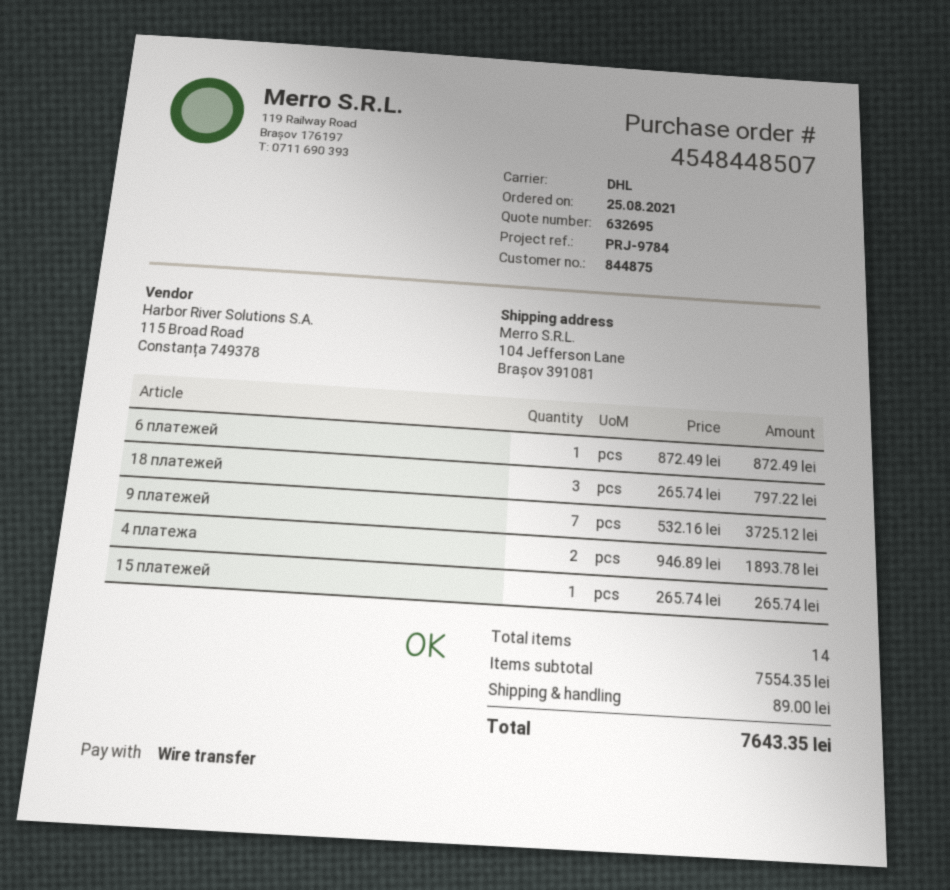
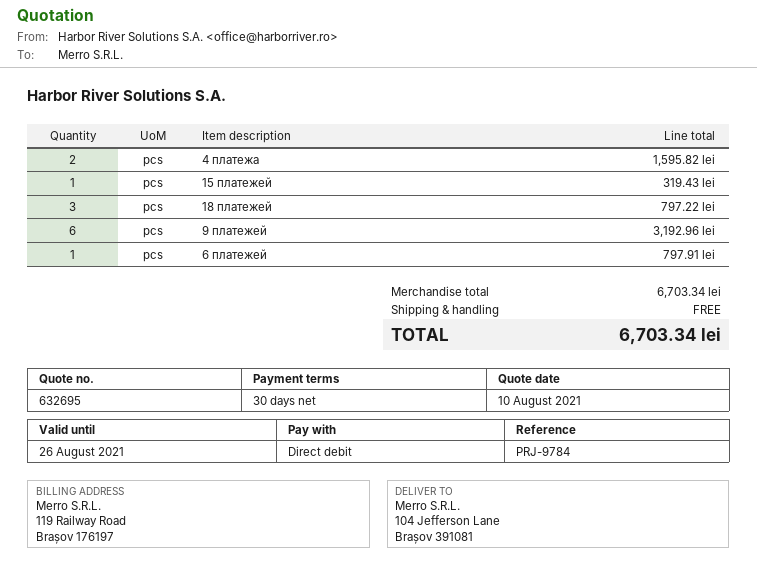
payment method: bank transfer -> direct debit
6 платежей: 1 for 872.49 -> 1 for 797.91
9 платежей: 7 for 3725.12 -> 6 for 3192.96
4 платежа: 2 for 1893.78 -> 2 for 1595.82
15 платежей: 1 for 265.74 -> 1 for 319.43
subtotal: 7554.35 -> 6703.34
shipping: 89.00 -> 0.00
total: 7643.35 -> 6703.34

